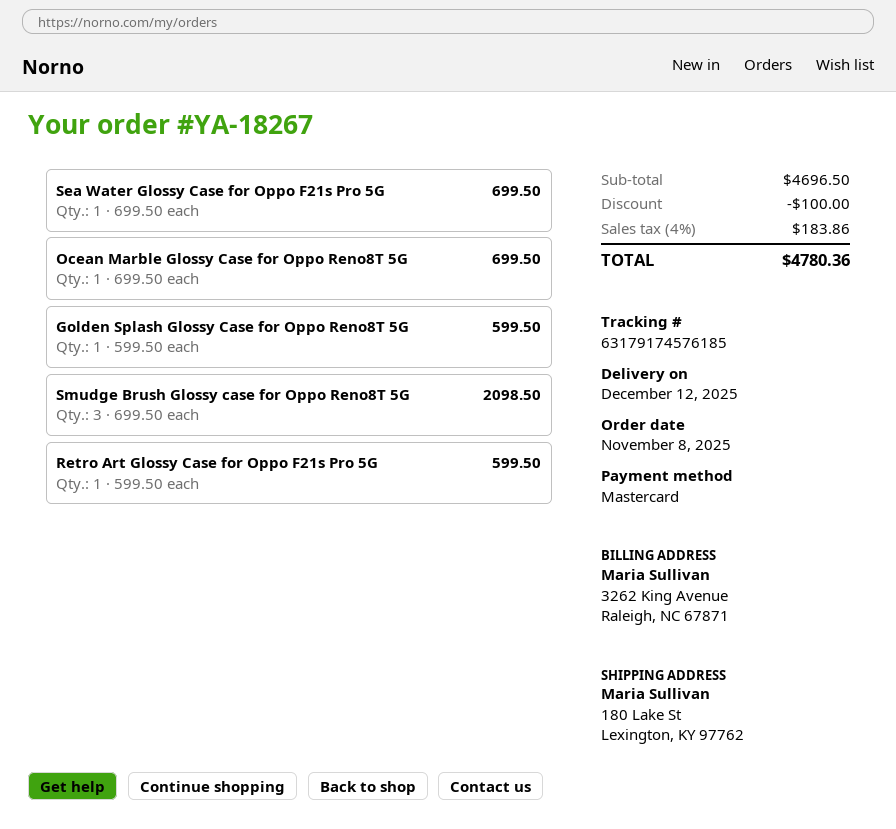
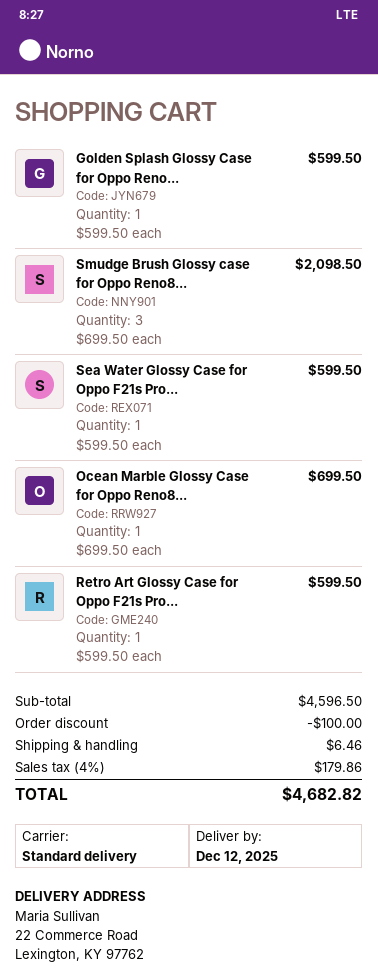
ship to: 180 Lake St, Lexington, KY 97762 -> 22 Commerce Road, Lexington, KY 97762
Sea Water Glossy Case for Oppo F21s Pro 5G: 1 x 699.50 = 699.50 -> 1 x 599.50 = 599.50
subtotal: 4696.50 -> 4596.50
shipping: none -> 6.46
tax: 4% = 183.86 -> 4% = 179.86
total: 4780.36 -> 4682.82

